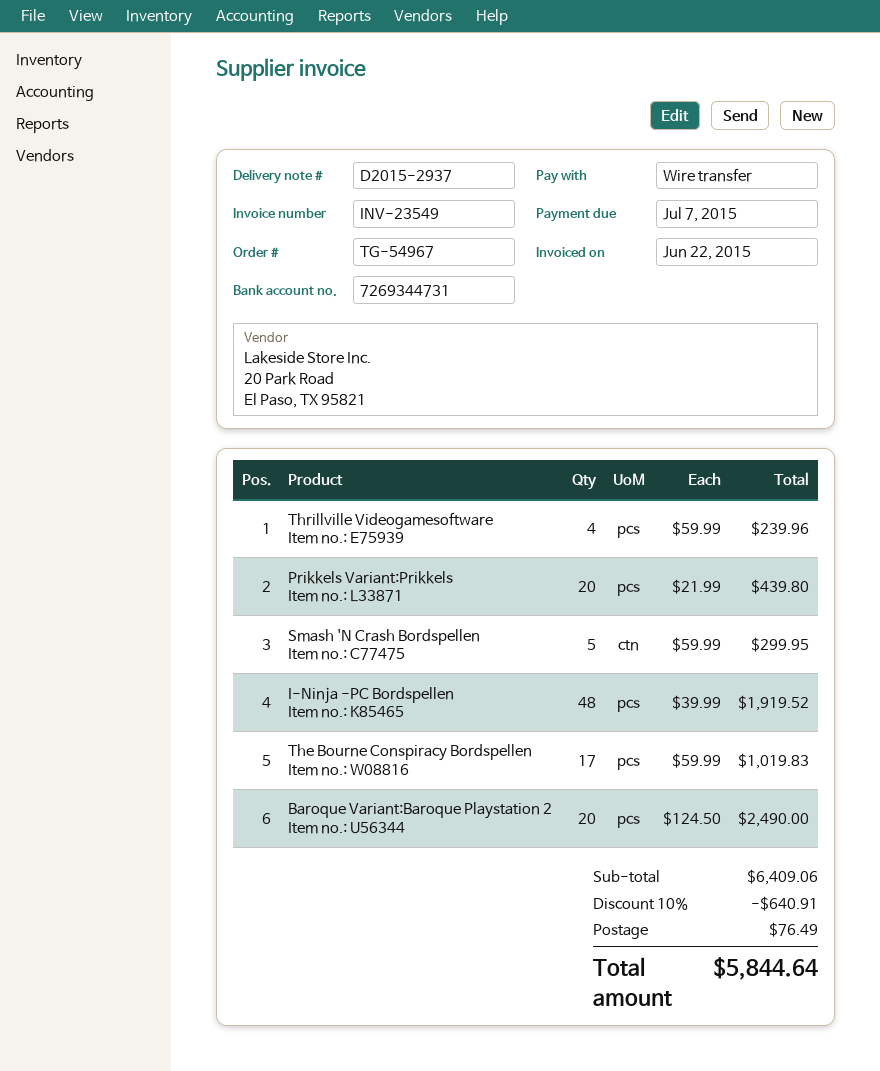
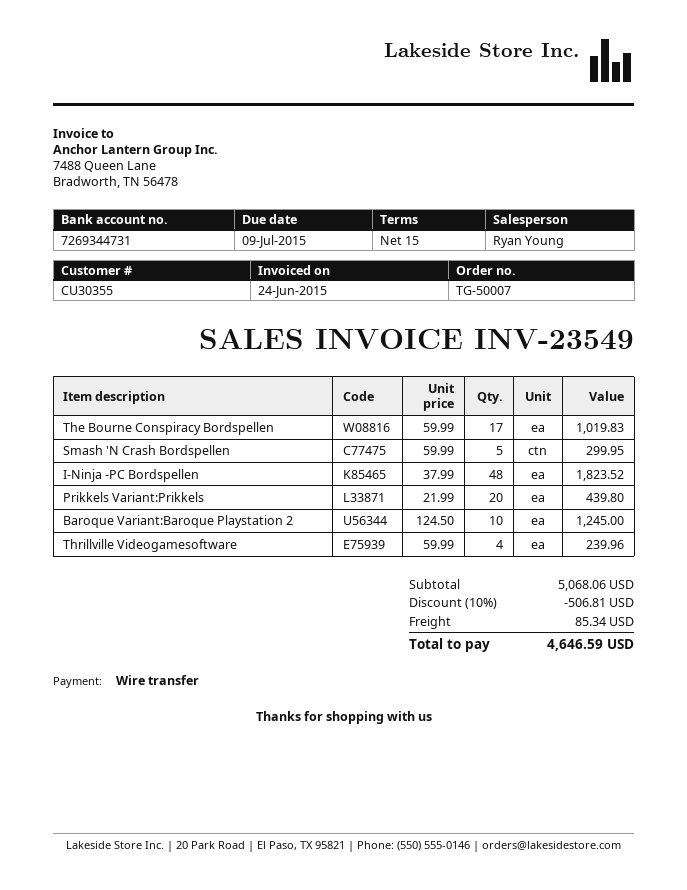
order number: TG-54967 -> TG-50007
invoice date: 2015-06-22 -> 2015-06-24
due date: 2015-07-07 -> 2015-07-09
I-Ninja -PC Bordspellen: 48 x 39.99 = 1919.52 -> 48 x 37.99 = 1823.52
Baroque Variant:Baroque Playstation 2: 20 x 124.50 = 2490.00 -> 10 x 124.50 = 1245.00
subtotal: 6409.06 -> 5068.06
discount: 10% = 640.91 -> 10% = 506.81
shipping: 76.49 -> 85.34
total: 5844.64 -> 4646.59

